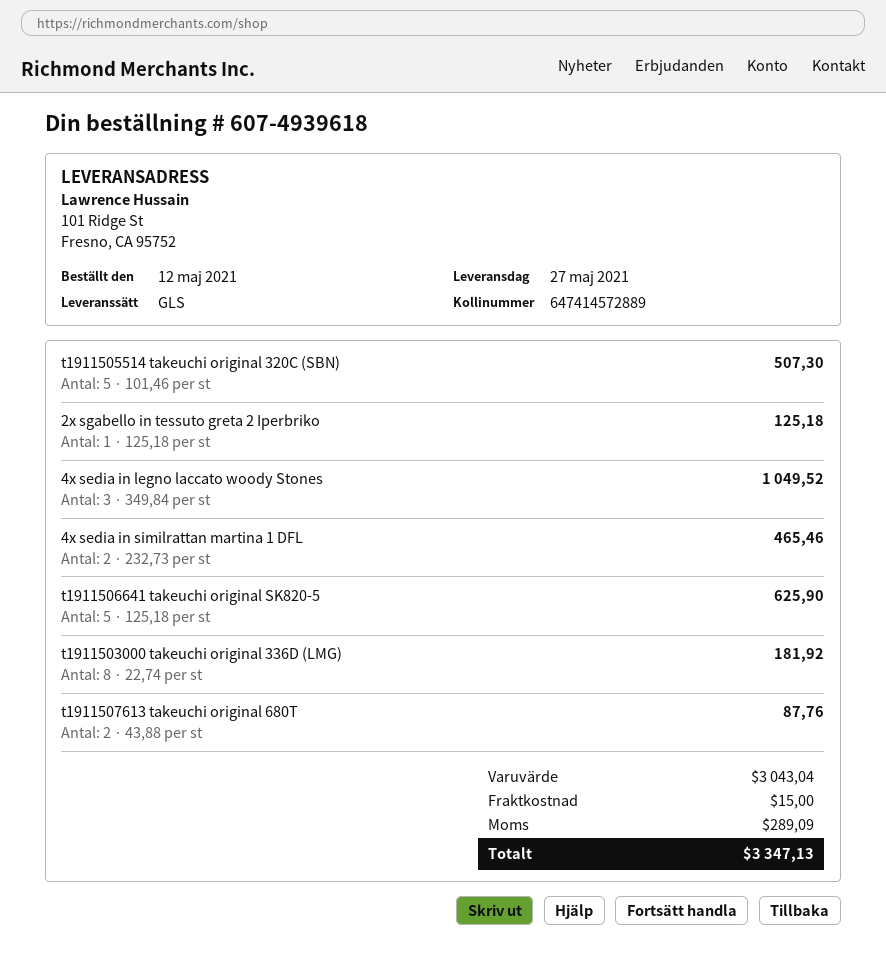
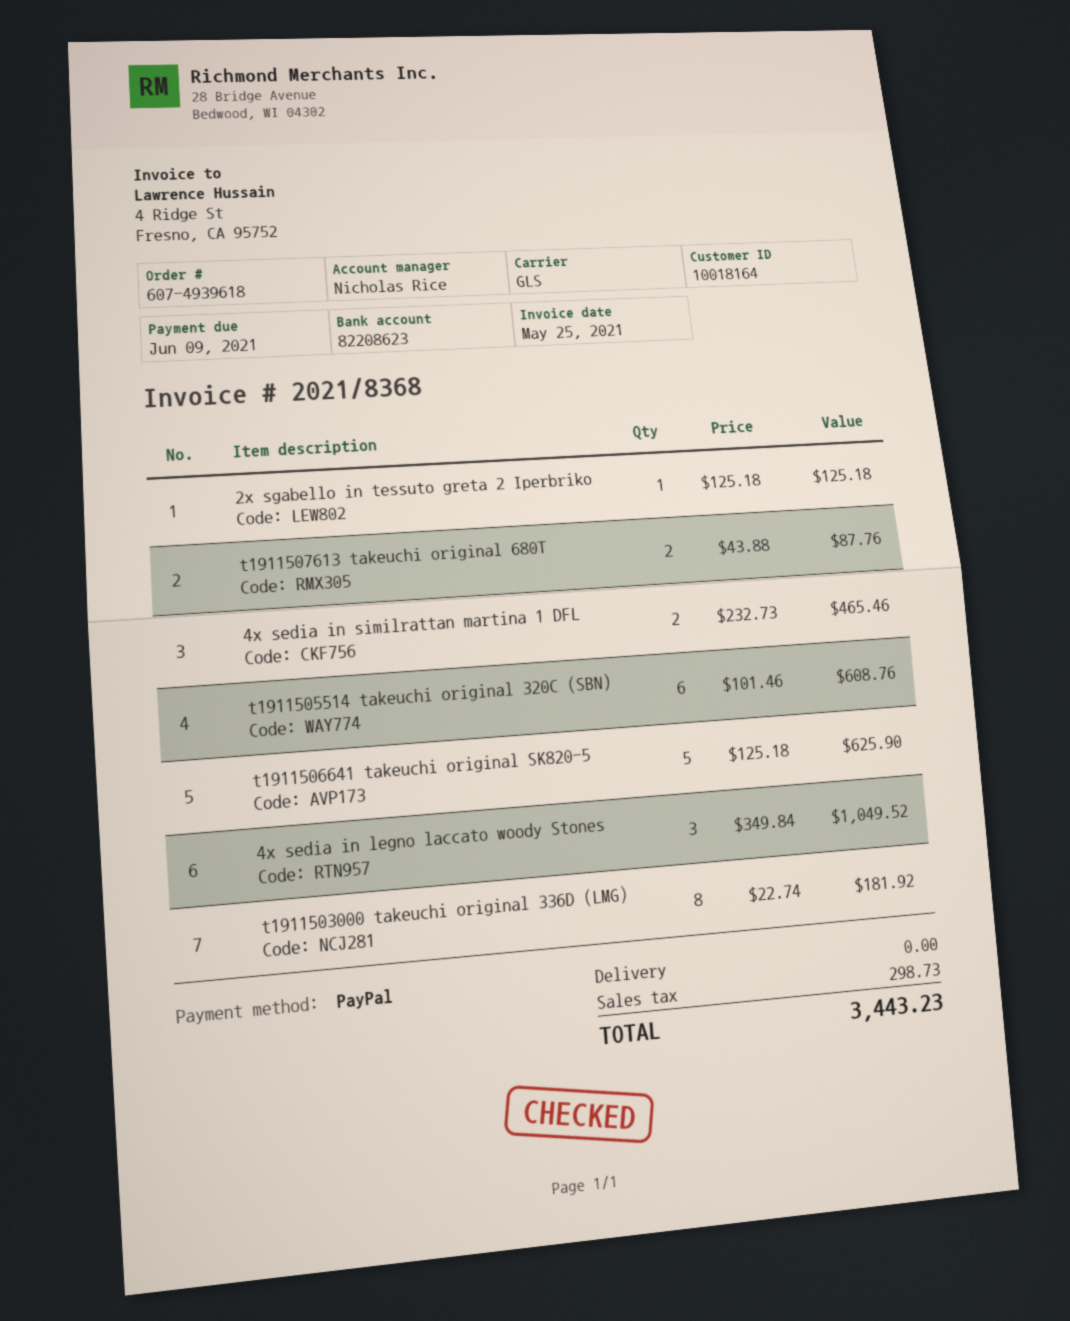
t1911505514 takeuchi original 320C (SBN): 5 x 101.46 = 507.30 -> 6 x 101.46 = 608.76
shipping: 15.00 -> 0.00
tax: 289.09 -> 298.73
total: 3347.13 -> 3443.23

